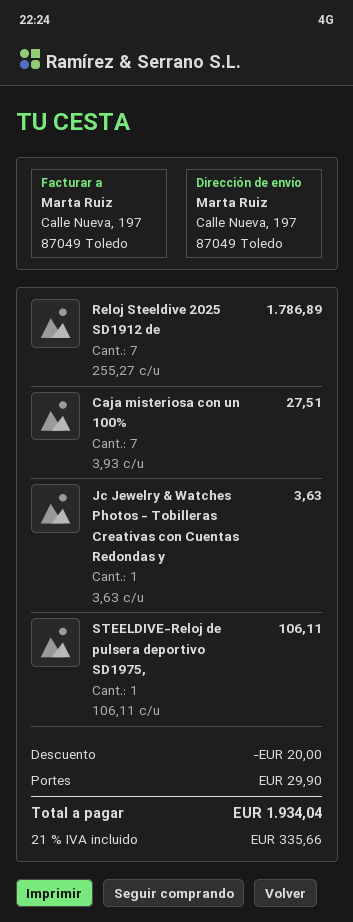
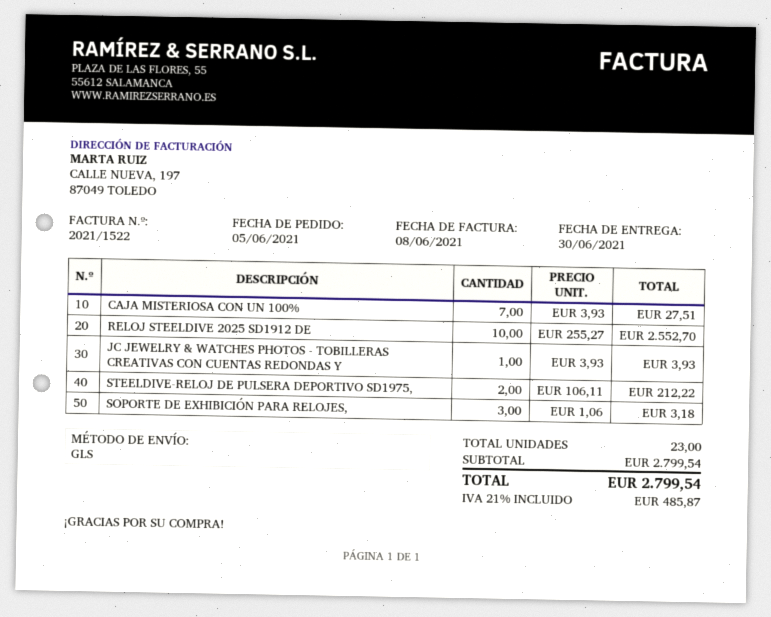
Reloj Steeldive 2025 SD1912 de: 7 x 255.27 = 1786.89 -> 10 x 255.27 = 2552.70
Jc Jewelry & Watches Photos - Tobilleras Creativas con Cuentas Redondas y: 1 x 3.63 = 3.63 -> 1 x 3.93 = 3.93
STEELDIVE-Reloj de pulsera deportivo SD1975,: 1 x 106.11 = 106.11 -> 2 x 106.11 = 212.22
SOPORTE DE EXHIBICIÓN PARA RELOJES,: none -> 3 x 1.06 = 3.18
discount: 20.00 -> none
shipping: 29.90 -> none
tax: 21% = 335.66 -> 21% = 485.87
total: 1934.04 -> 2799.54

